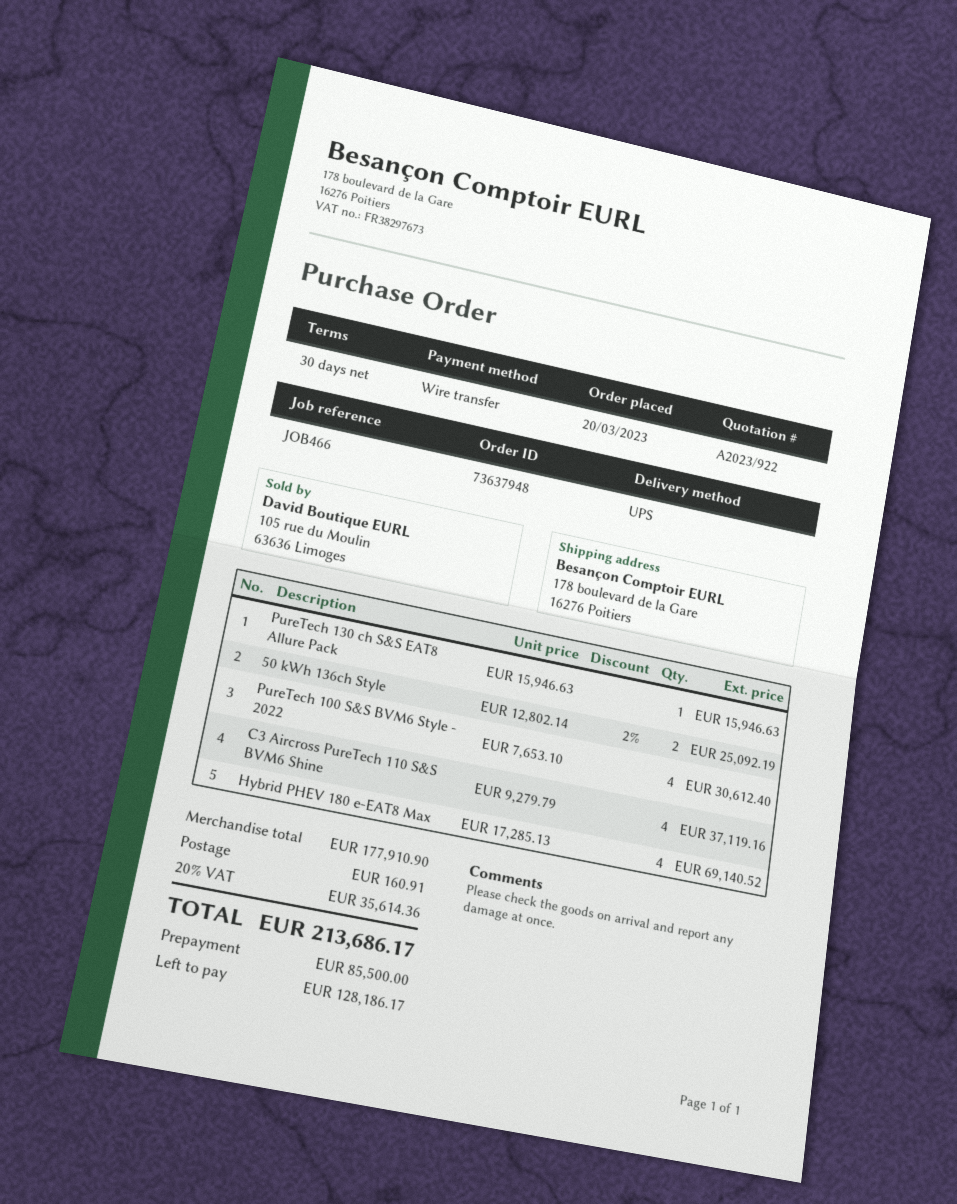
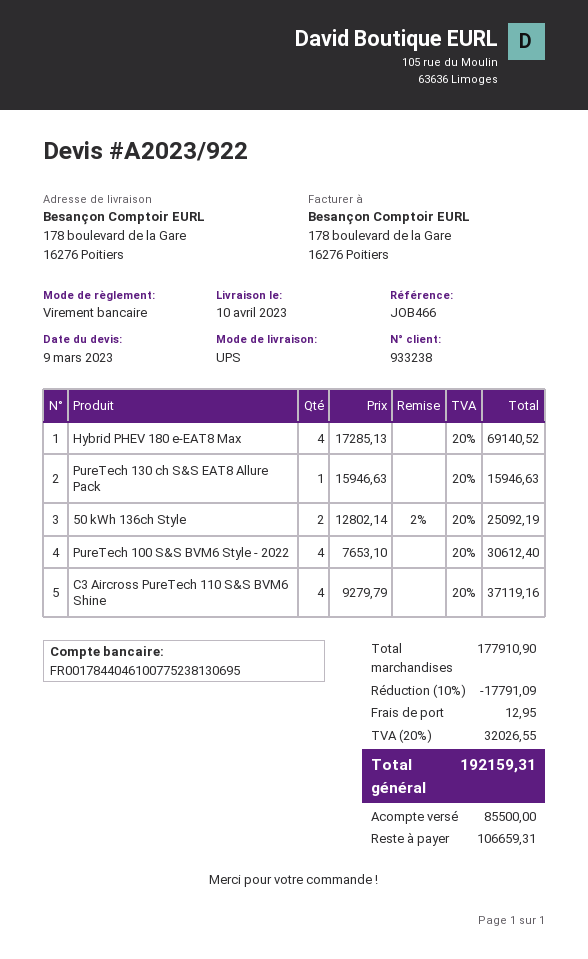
discount: none -> 10% = 17791.09
shipping: 160.91 -> 12.95
tax: 20% = 35614.36 -> 20% = 32026.55
total: 213686.17 -> 192159.31
balance: 128186.17 -> 106659.31

